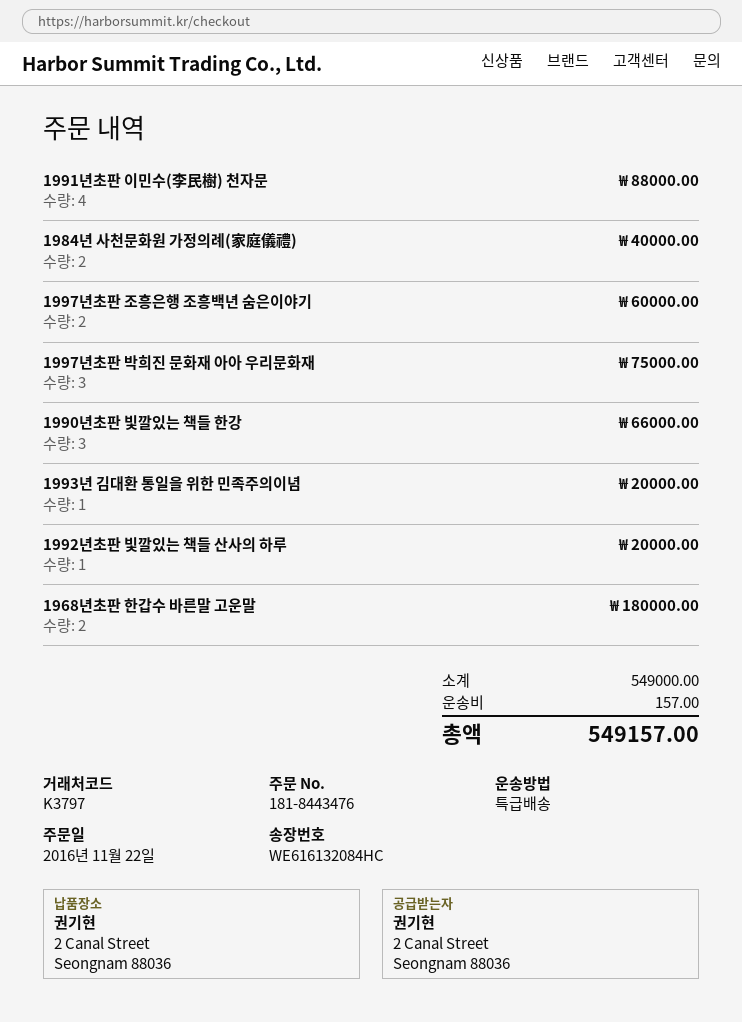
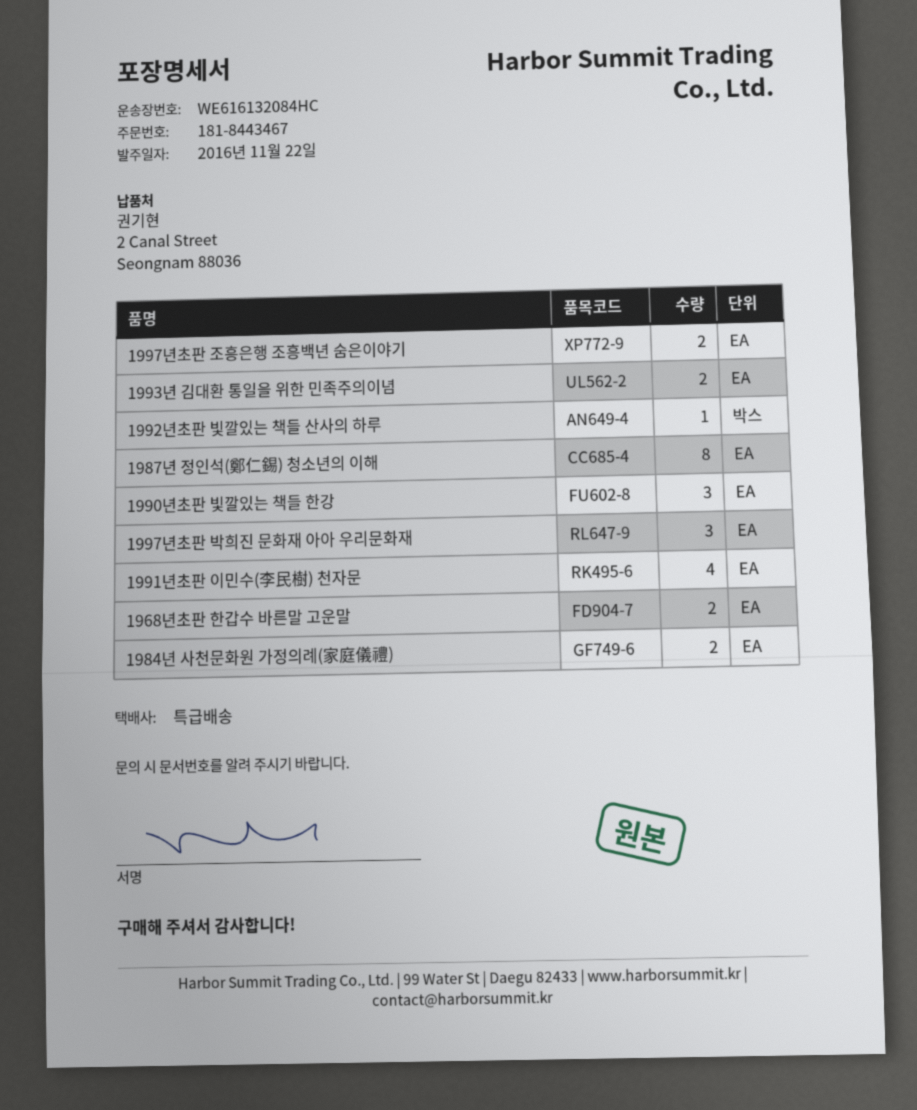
order number: 181-8443476 -> 181-8443467
1993년 김대환 통일을 위한 민족주의이념: 1 -> 2
1987년 정인석(鄭仁錫) 청소년의 이해: none -> 8

